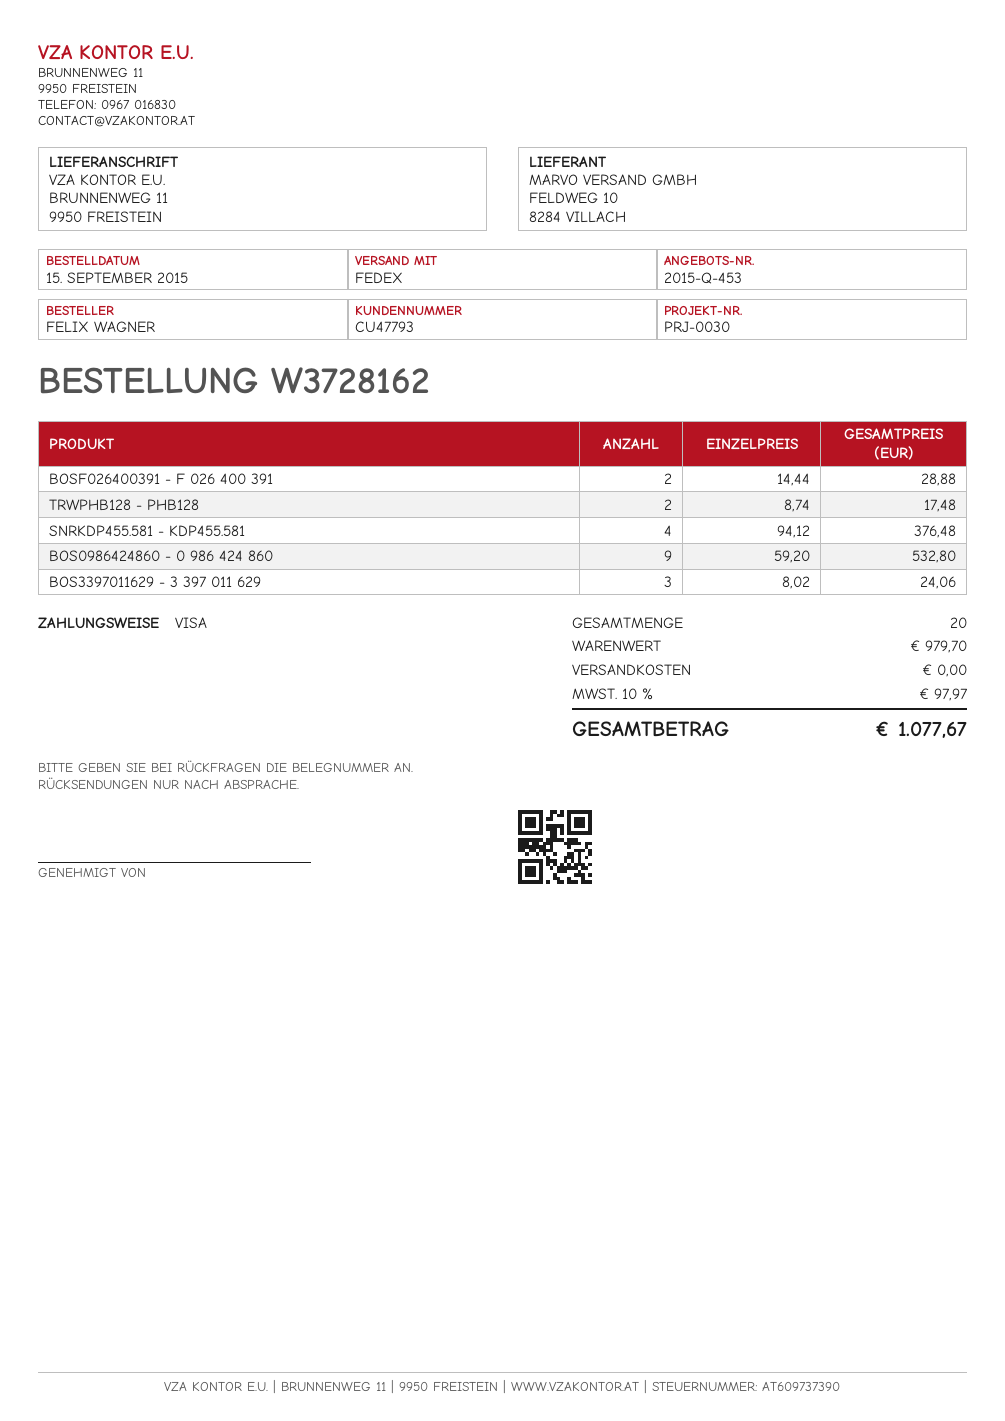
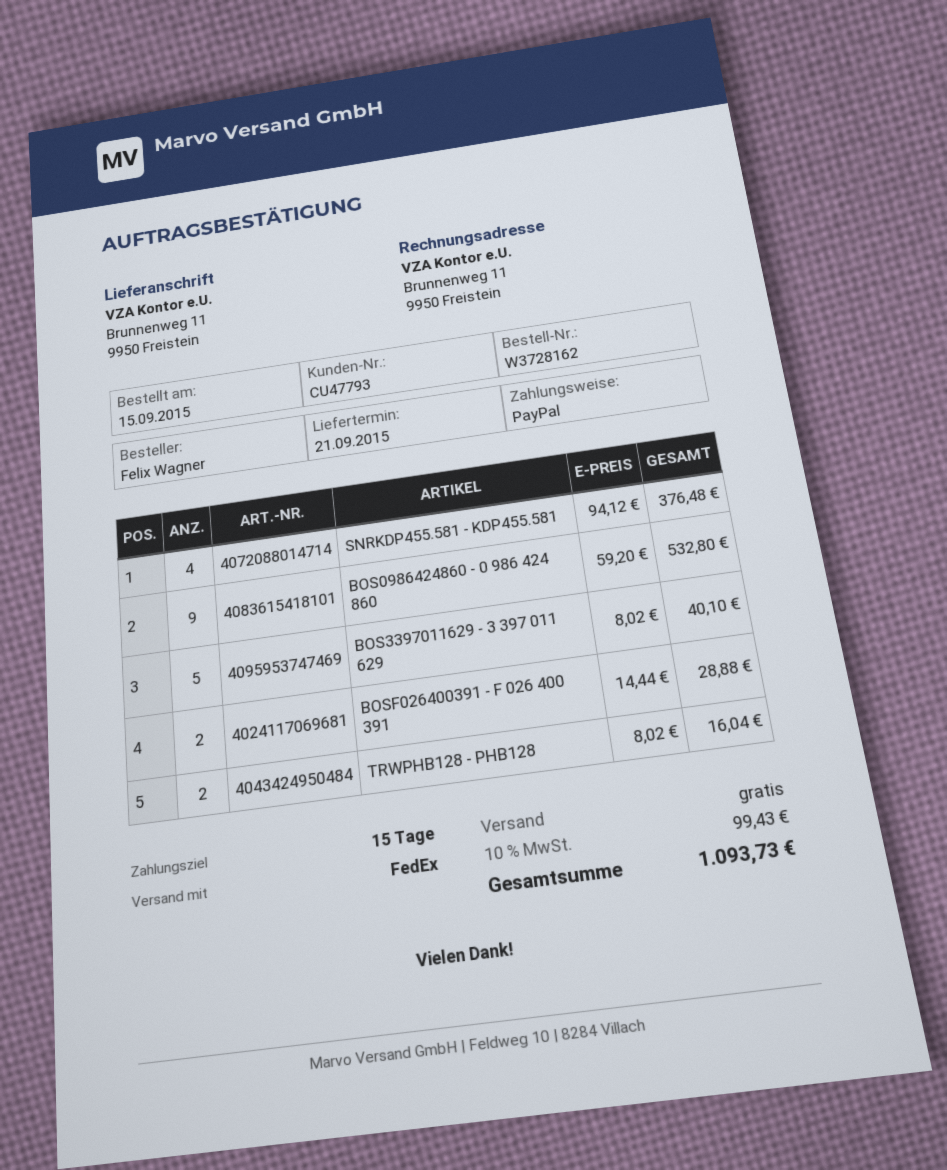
payment method: Visa -> PayPal
TRWPHB128 - PHB128: 2 x 8.74 = 17.48 -> 2 x 8.02 = 16.04
BOS3397011629 - 3 397 011 629: 3 x 8.02 = 24.06 -> 5 x 8.02 = 40.10
tax: 10% = 97.97 -> 10% = 99.43
total: 1077.67 -> 1093.73

